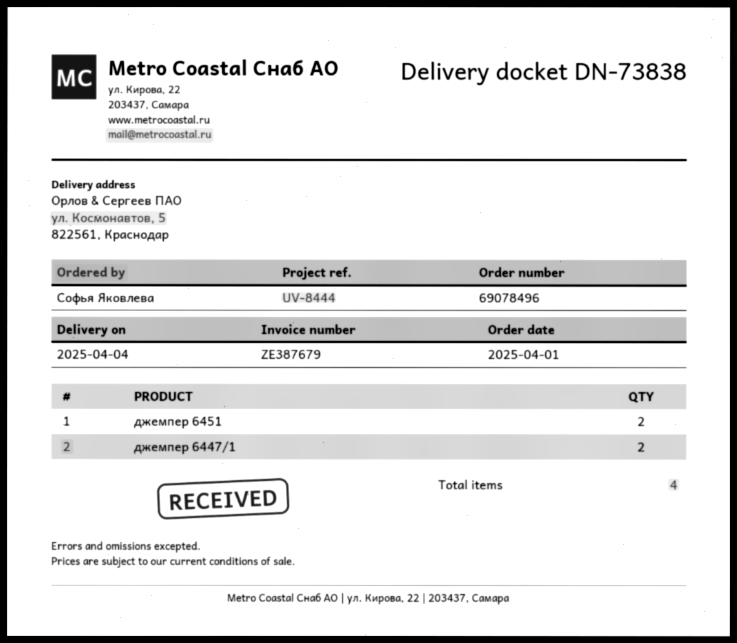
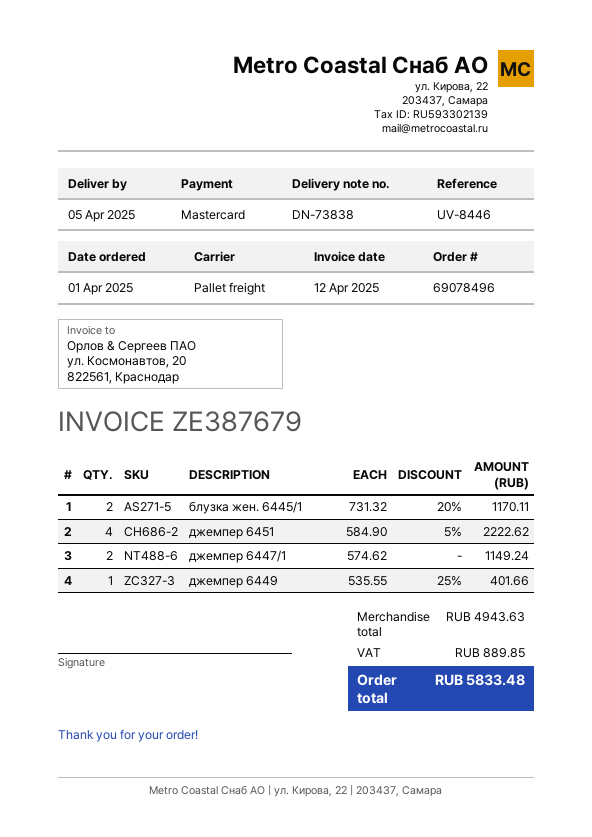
delivery date: 2025-04-04 -> 2025-04-05
reference: UV-8444 -> UV-8446
джемпер 6451: 2 -> 4
блузка жен. 6445/1: none -> 2
джемпер 6449: none -> 1

